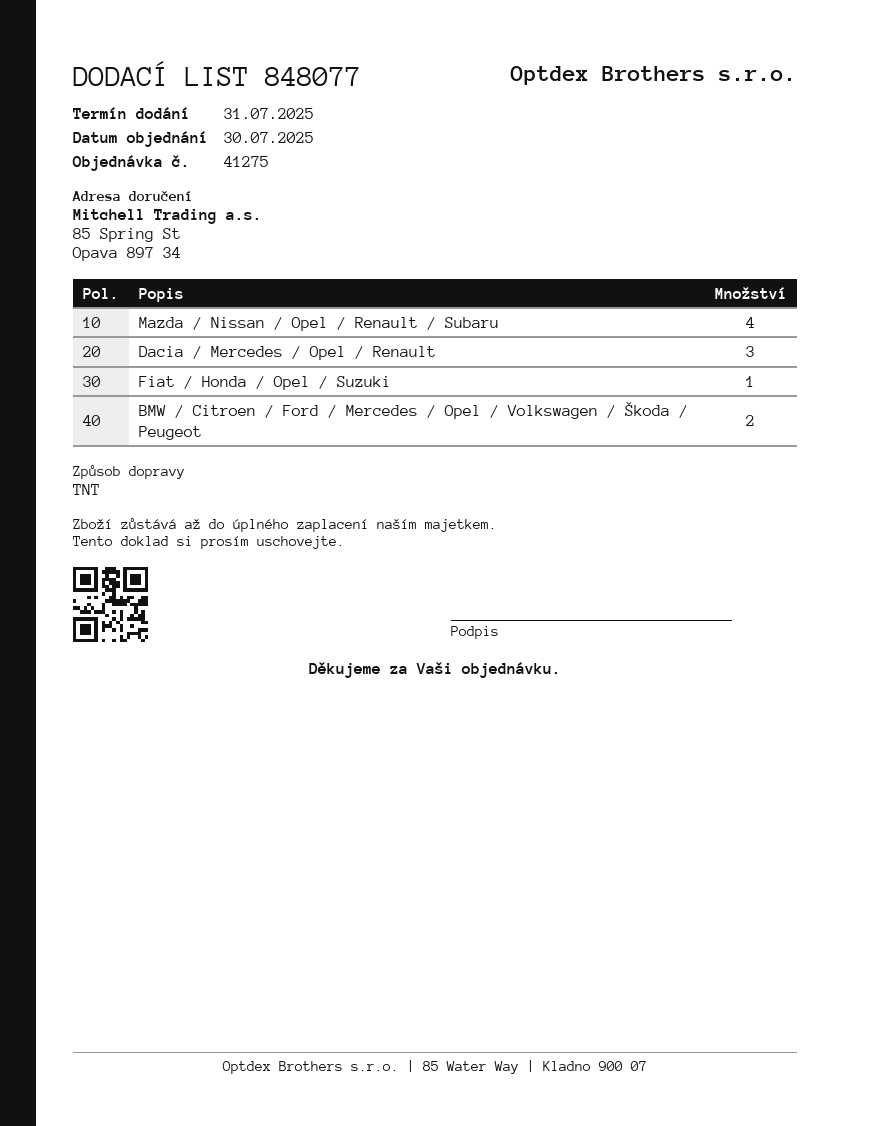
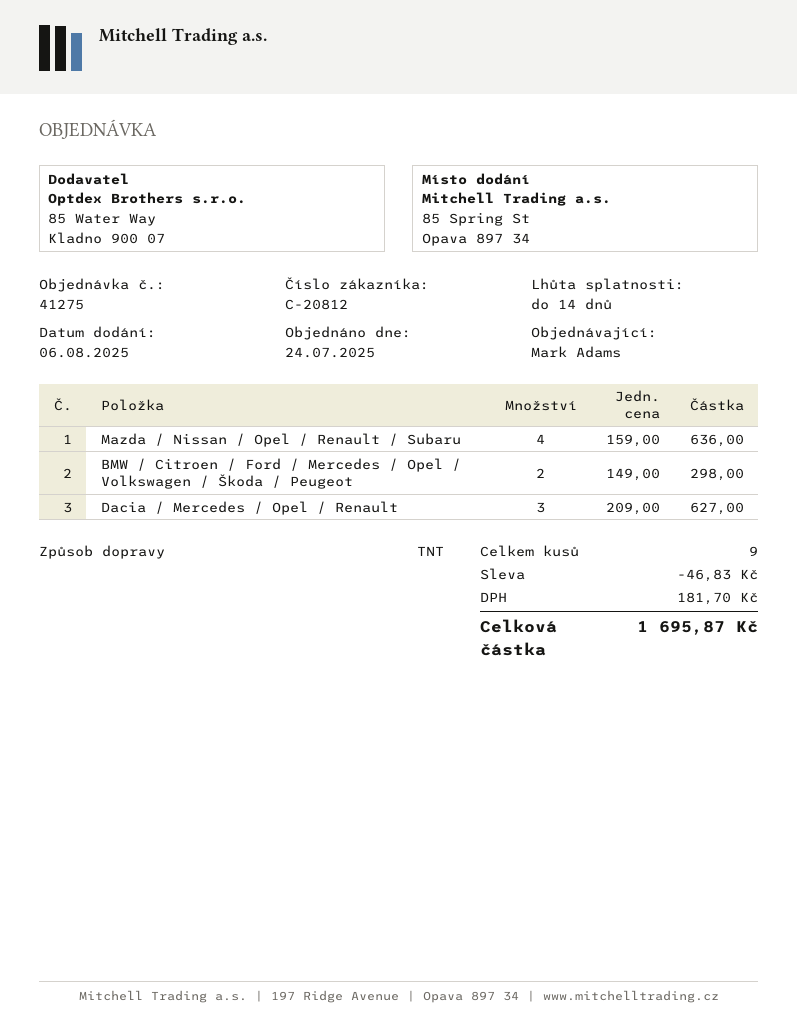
order date: 2025-07-30 -> 2025-07-24
delivery date: 2025-07-31 -> 2025-08-06
Fiat / Honda / Opel / Suzuki: 1 -> none

